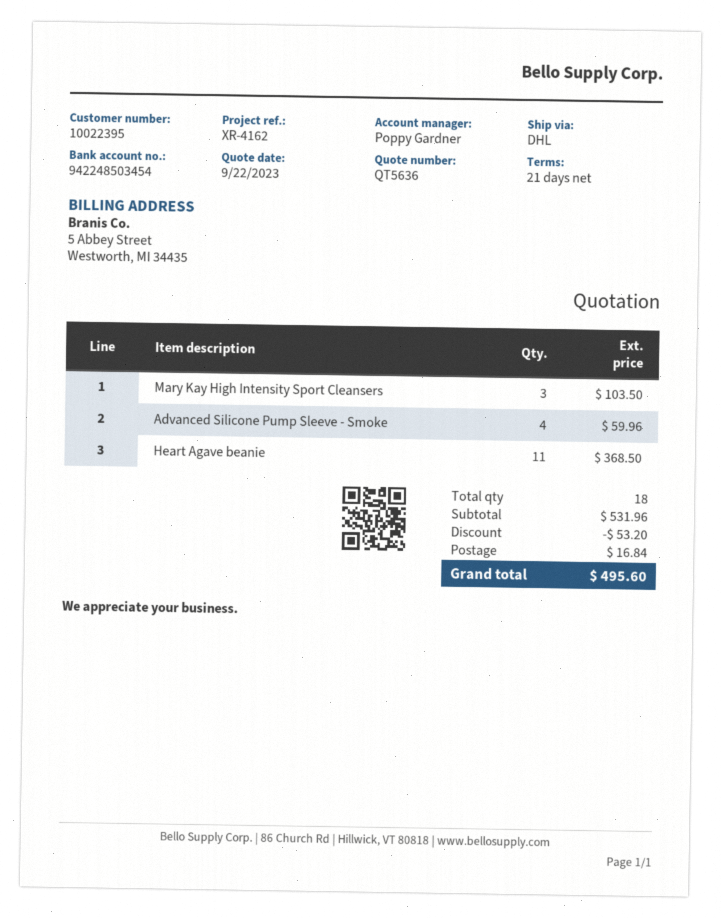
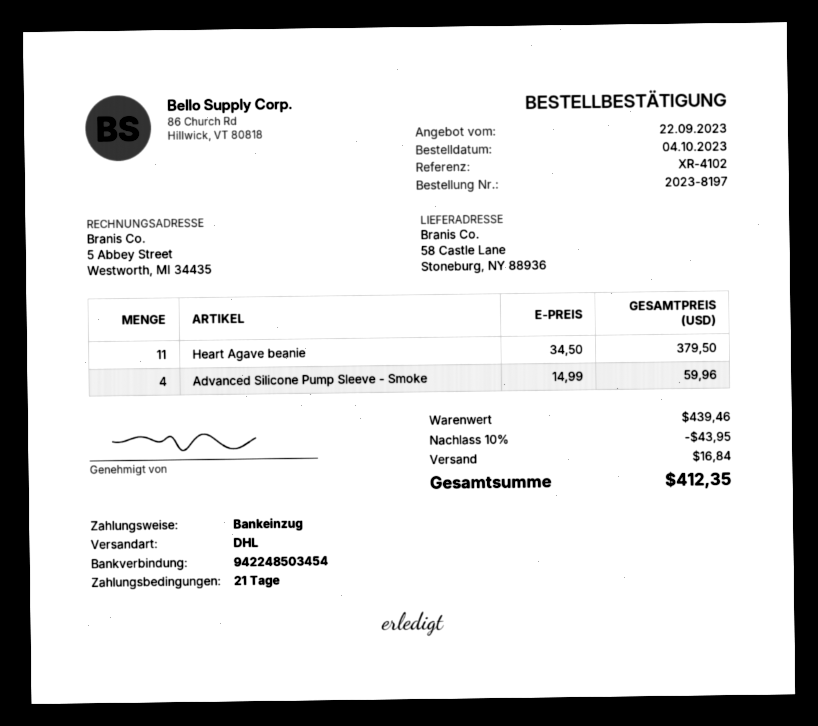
reference: XR-4162 -> XR-4102
Mary Kay High Intensity Sport Cleansers: 3 for 103.50 -> none
Heart Agave beanie: 11 for 368.50 -> 11 for 379.50
subtotal: 531.96 -> 439.46
discount: 53.20 -> 43.95
total: 495.60 -> 412.35

